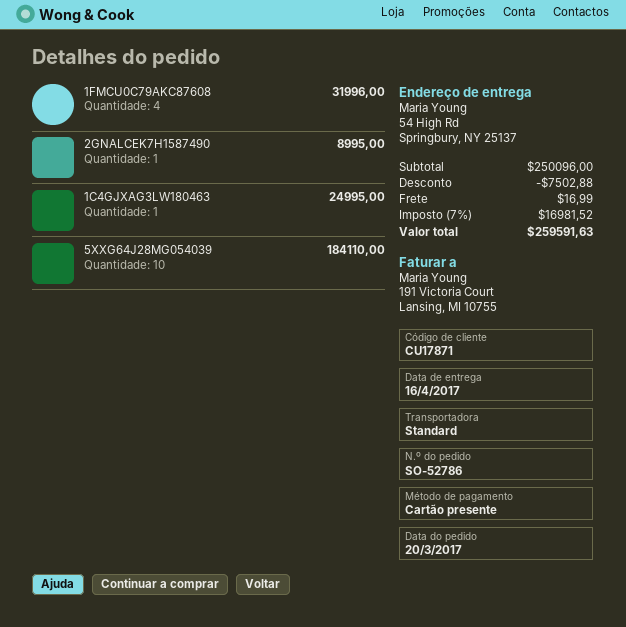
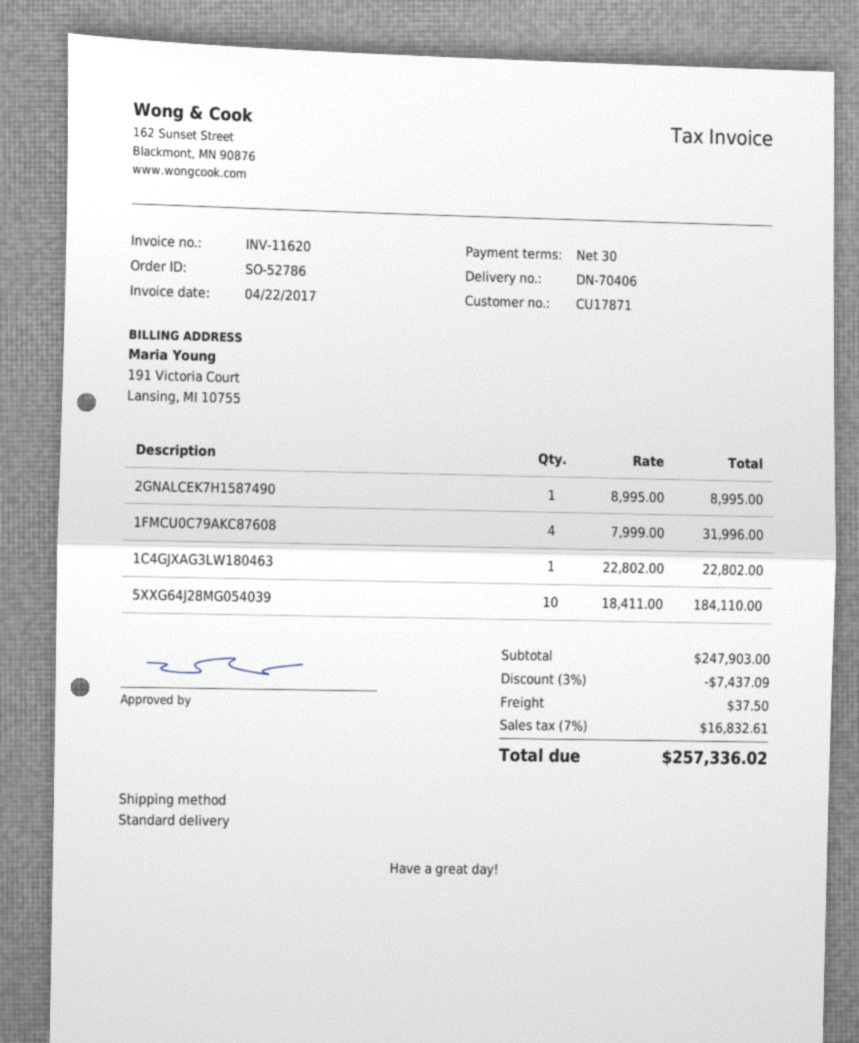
1C4GJXAG3LW180463: 1 for 24995.00 -> 1 for 22802.00
subtotal: 250096.00 -> 247903.00
discount: 7502.88 -> 7437.09
shipping: 16.99 -> 37.50
tax: 7% = 16981.52 -> 7% = 16832.61
total: 259591.63 -> 257336.02

